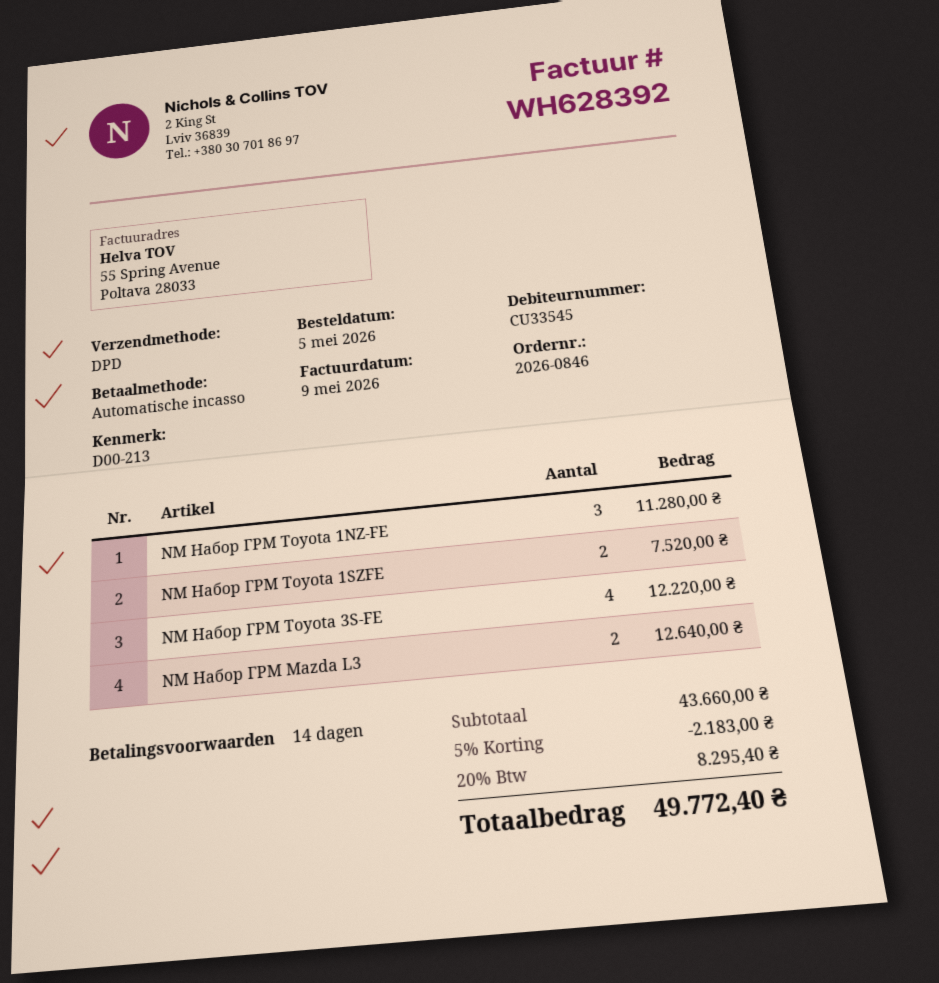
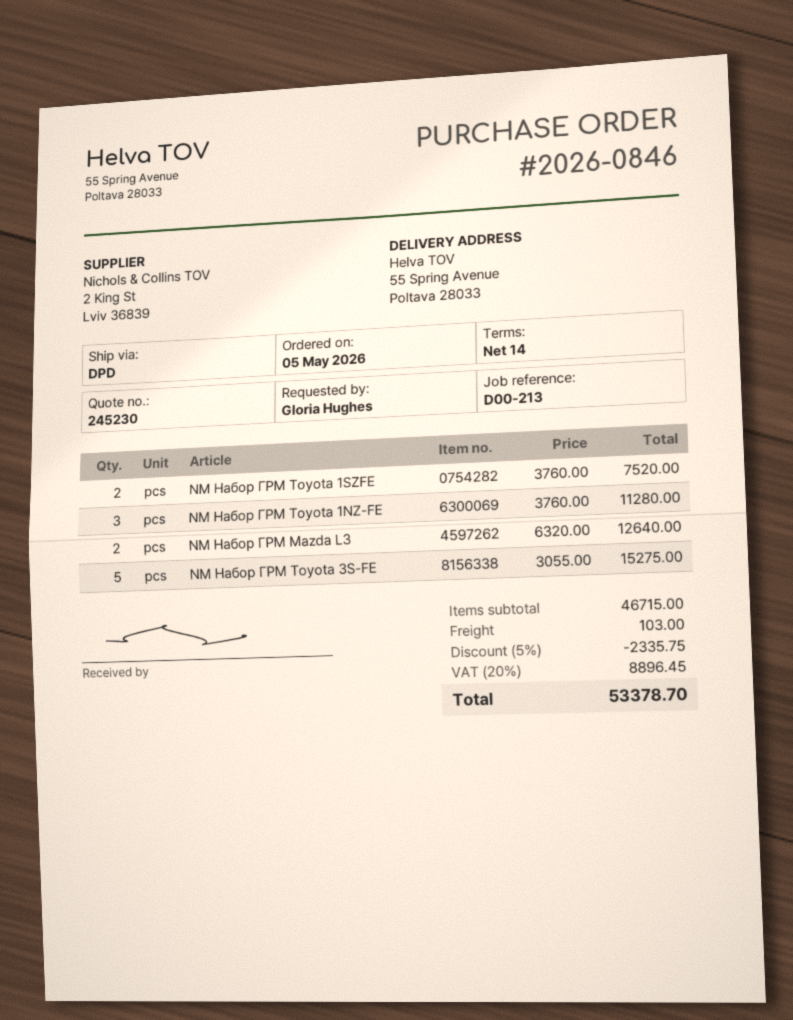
NM Набор ГРМ Toyota 3S-FE: 4 for 12220.00 -> 5 for 15275.00
subtotal: 43660.00 -> 46715.00
discount: 5% = 2183.00 -> 5% = 2335.75
shipping: none -> 103.00
tax: 20% = 8295.40 -> 20% = 8896.45
total: 49772.40 -> 53378.70

